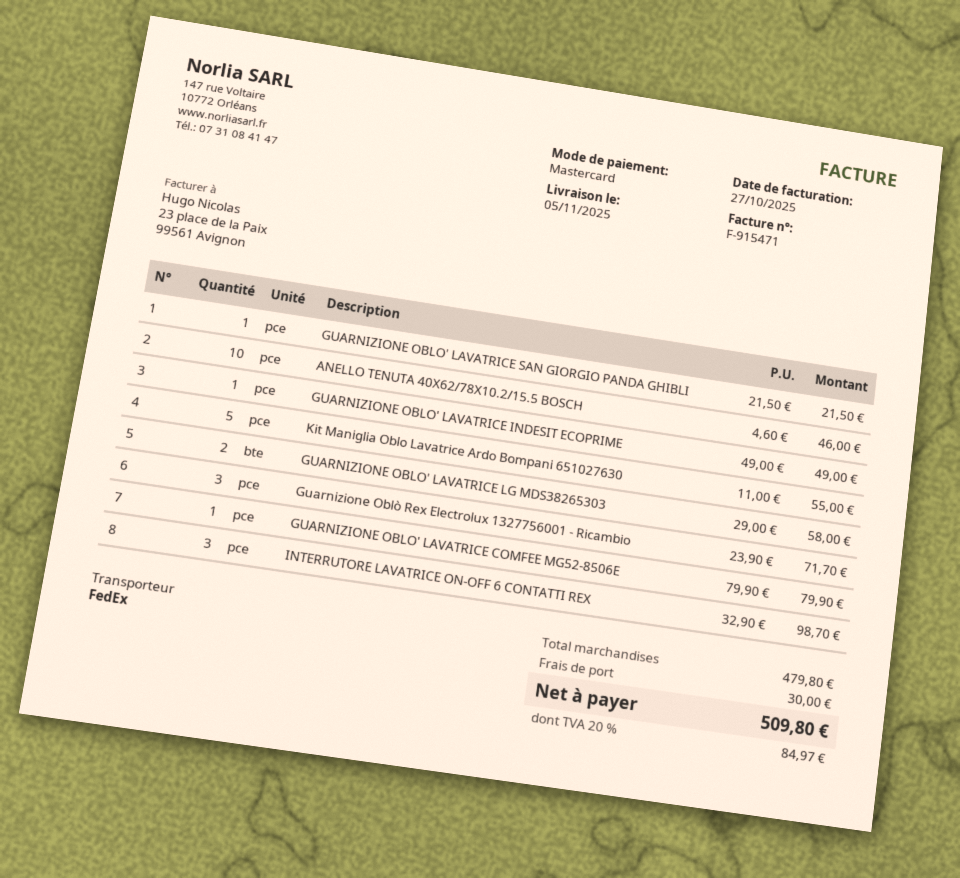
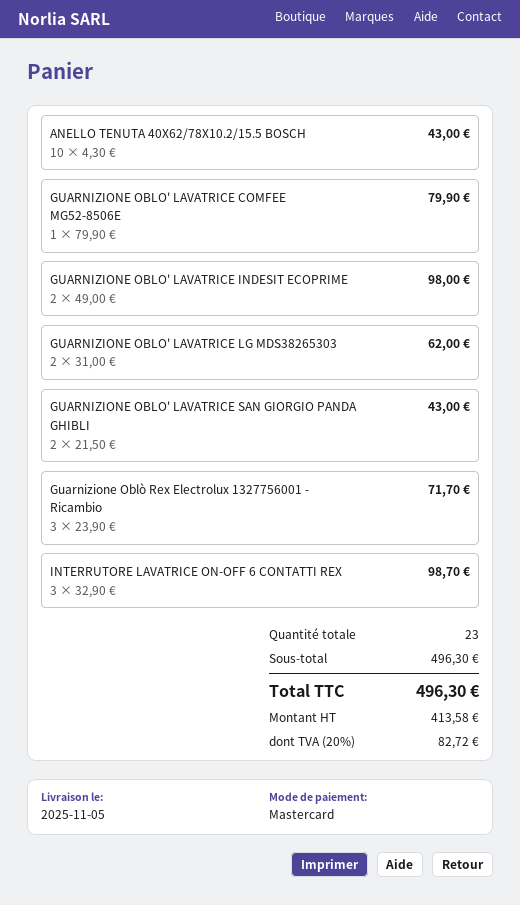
GUARNIZIONE OBLO' LAVATRICE SAN GIORGIO PANDA GHIBLI: 1 x 21.50 = 21.50 -> 2 x 21.50 = 43.00
ANELLO TENUTA 40X62/78X10.2/15.5 BOSCH: 10 x 4.60 = 46.00 -> 10 x 4.30 = 43.00
GUARNIZIONE OBLO' LAVATRICE INDESIT ECOPRIME: 1 x 49.00 = 49.00 -> 2 x 49.00 = 98.00
Kit Maniglia Oblo Lavatrice Ardo Bompani 651027630: 5 x 11.00 = 55.00 -> none
GUARNIZIONE OBLO' LAVATRICE LG MDS38265303: 2 x 29.00 = 58.00 -> 2 x 31.00 = 62.00
subtotal: 479.80 -> 496.30
shipping: 30.00 -> none
tax: 20% = 84.97 -> 20% = 82.72
total: 509.80 -> 496.30

